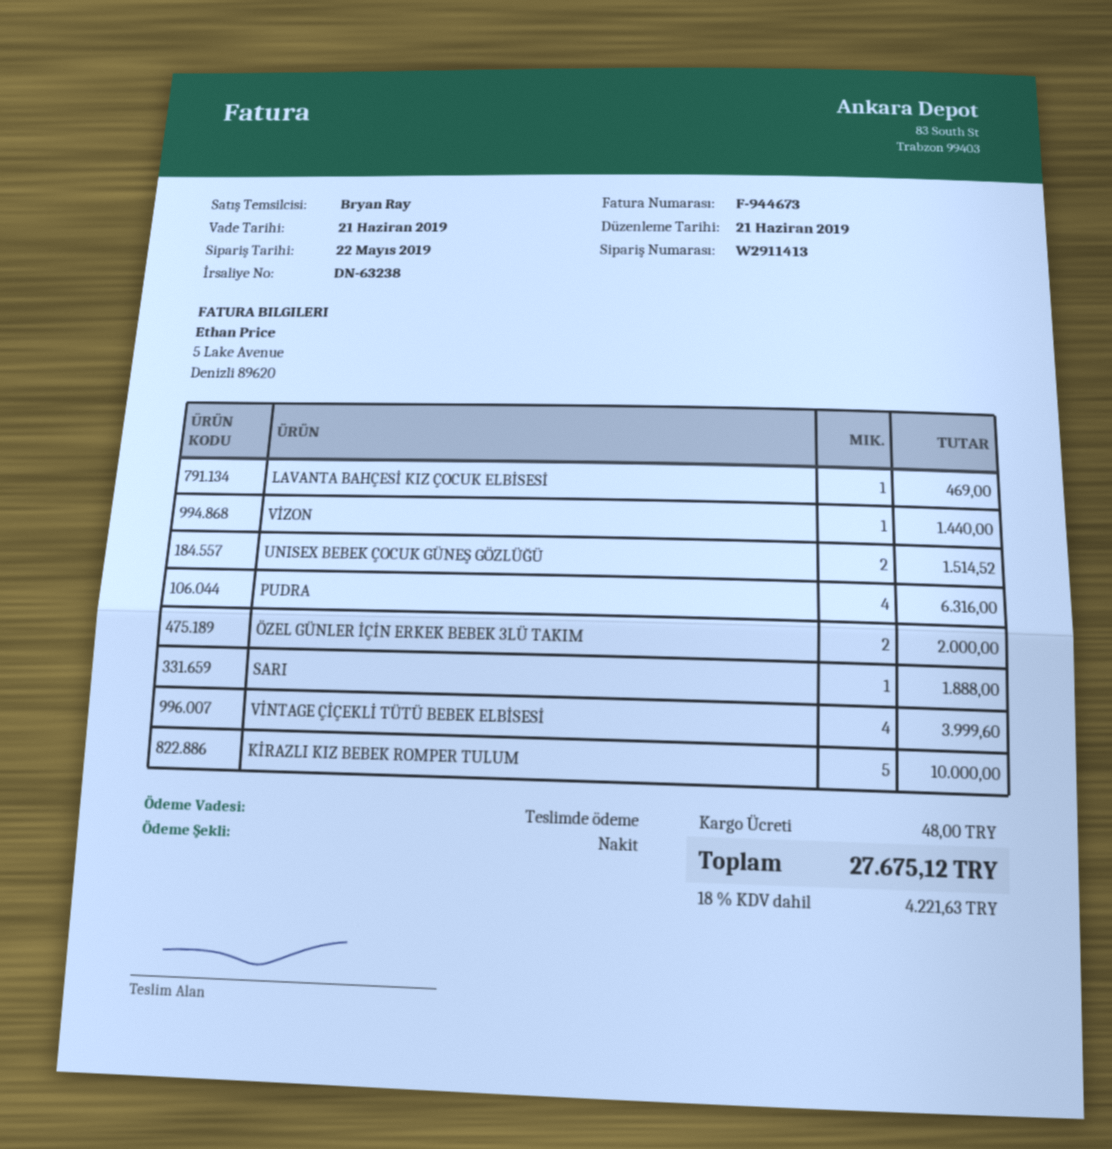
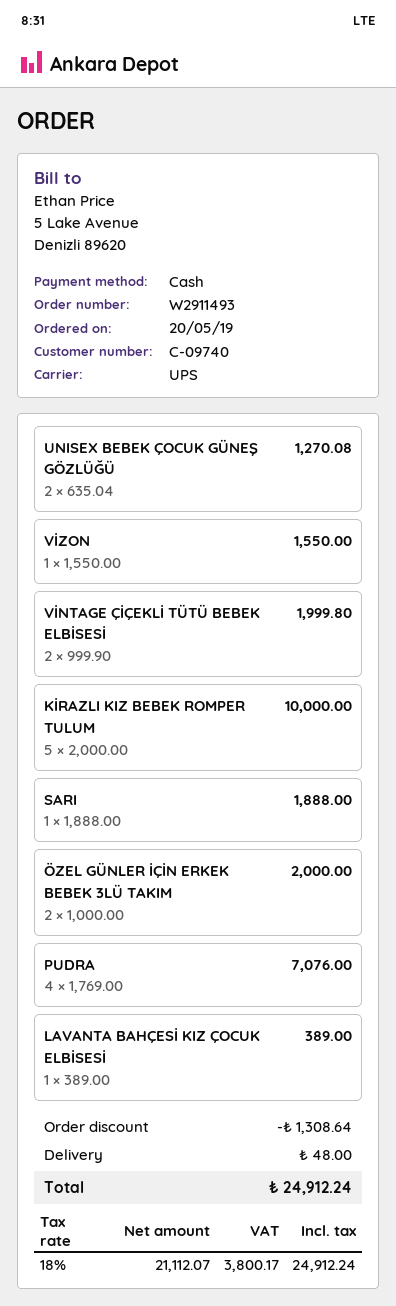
order number: W2911413 -> W2911493
order date: 2019-05-22 -> 2019-05-20
LAVANTA BAHÇESİ KIZ ÇOCUK ELBİSESİ: 1 for 469.00 -> 1 for 389.00
VİZON: 1 for 1440.00 -> 1 for 1550.00
UNISEX BEBEK ÇOCUK GÜNEŞ GÖZLÜĞÜ: 2 for 1514.52 -> 2 for 1270.08
PUDRA: 4 for 6316.00 -> 4 for 7076.00
VİNTAGE ÇİÇEKLİ TÜTÜ BEBEK ELBİSESİ: 4 for 3999.60 -> 2 for 1999.80
discount: none -> 1308.64
tax: 18% = 4221.63 -> 18% = 3800.17
total: 27675.12 -> 24912.24

